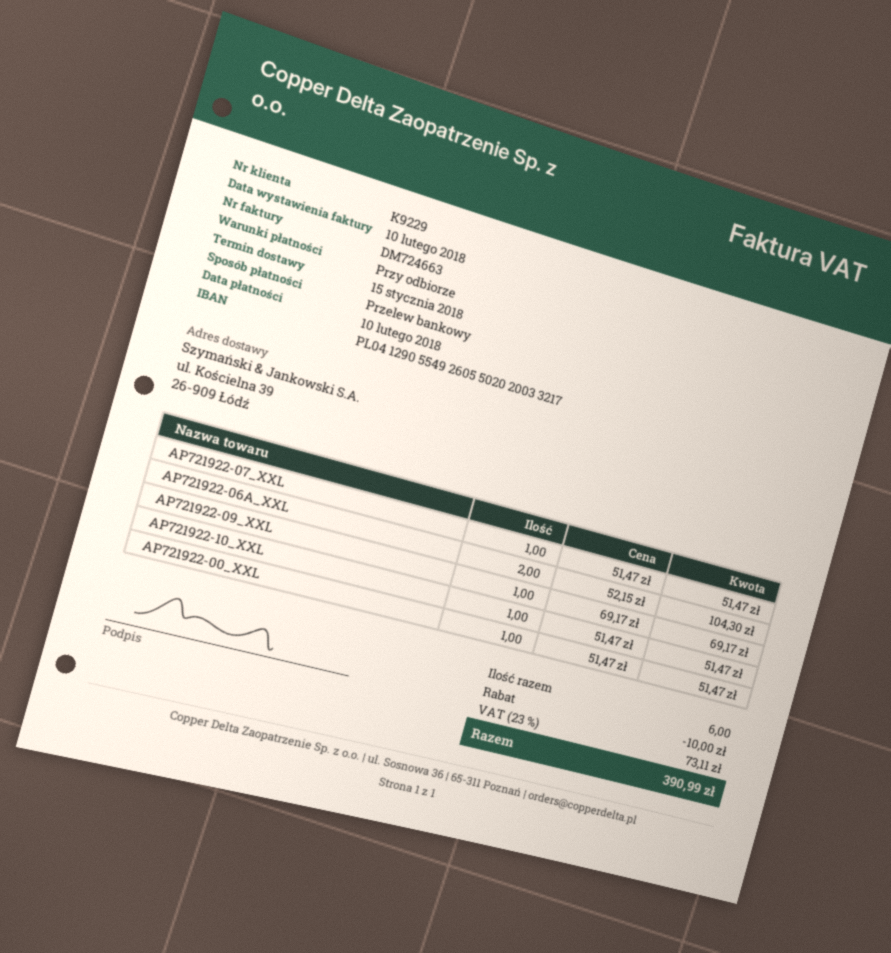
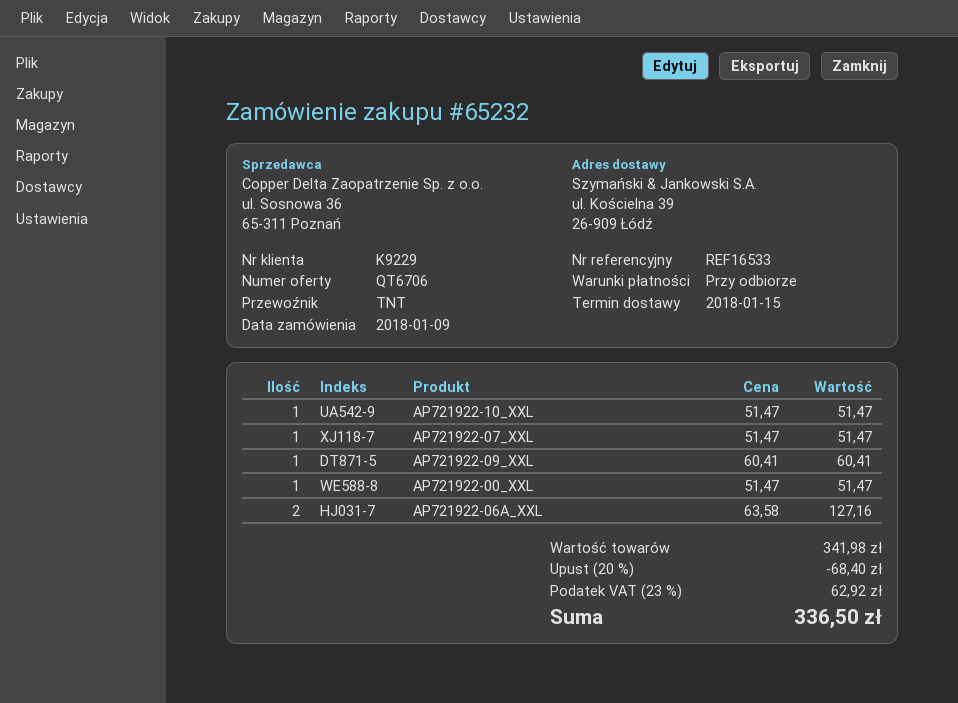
AP721922-06A_XXL: 2 x 52.15 = 104.30 -> 2 x 63.58 = 127.16
AP721922-09_XXL: 1 x 69.17 = 69.17 -> 1 x 60.41 = 60.41
discount: 10.00 -> 68.40
tax: 23% = 73.11 -> 23% = 62.92
total: 390.99 -> 336.50

